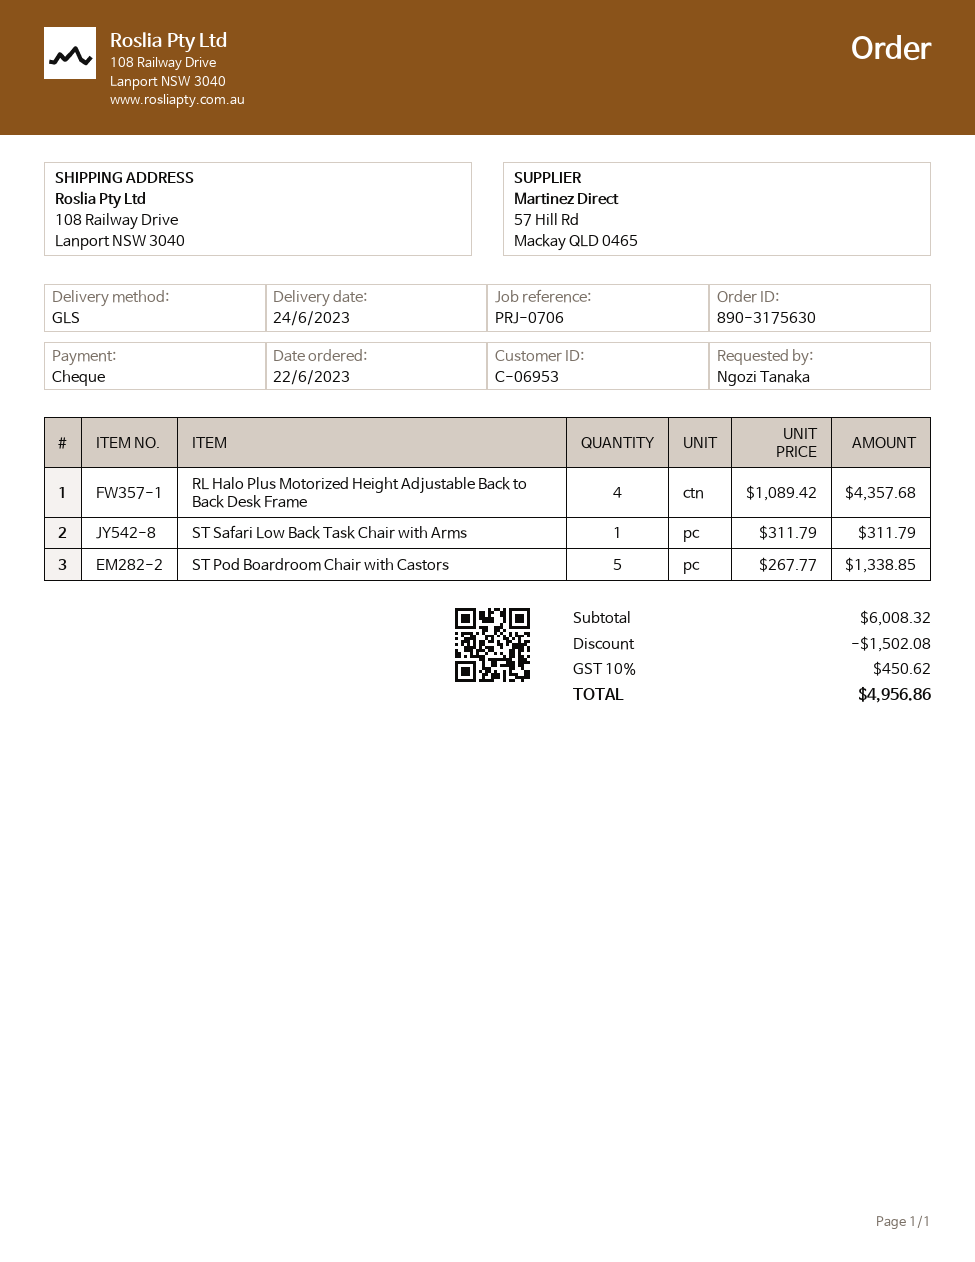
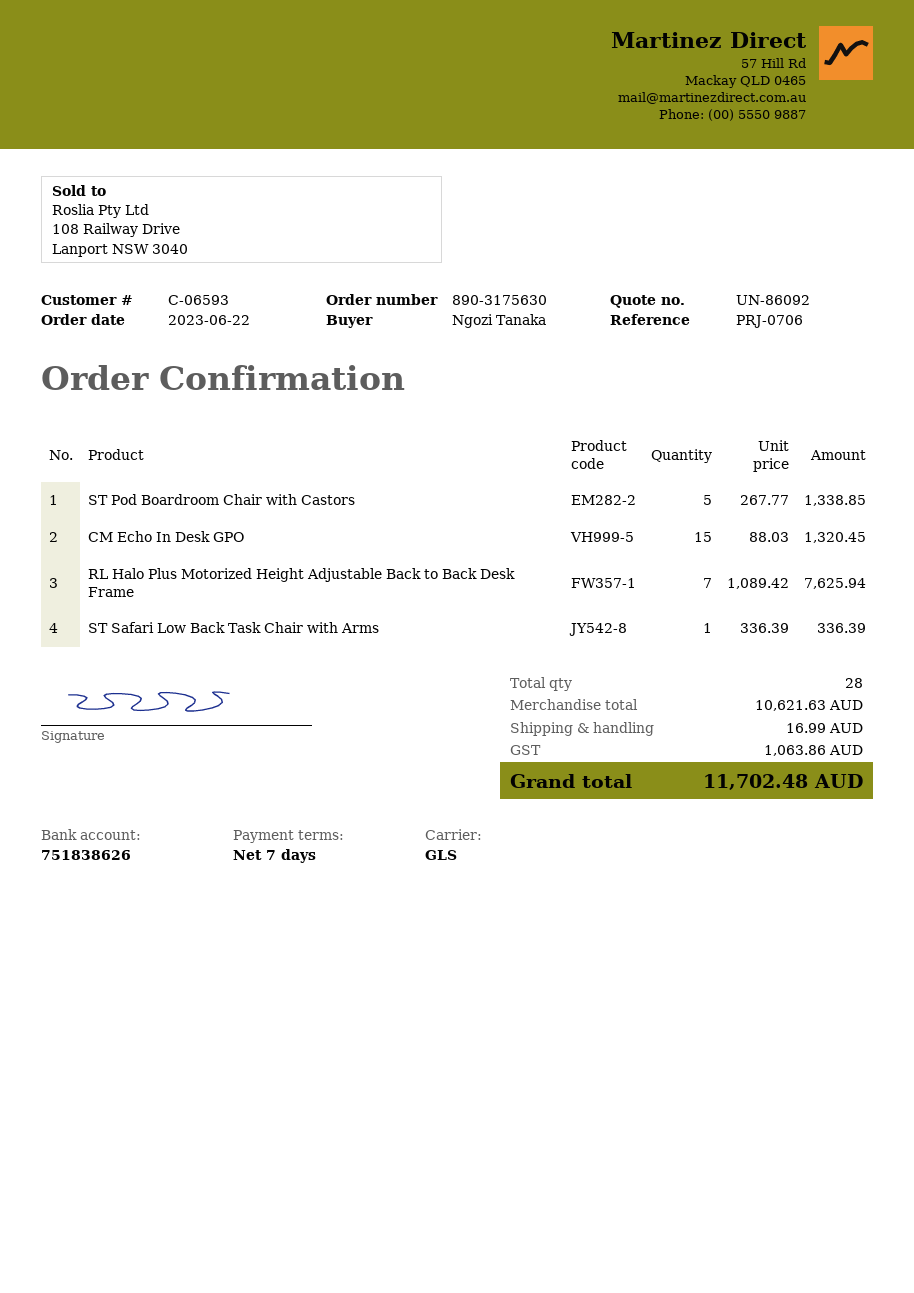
customer number: C-06953 -> C-06593
RL Halo Plus Motorized Height Adjustable Back to Back Desk Frame: 4 x 1089.42 = 4357.68 -> 7 x 1089.42 = 7625.94
ST Safari Low Back Task Chair with Arms: 1 x 311.79 = 311.79 -> 1 x 336.39 = 336.39
CM Echo In Desk GPO: none -> 15 x 88.03 = 1320.45
subtotal: 6008.32 -> 10621.63
discount: 1502.08 -> none
shipping: none -> 16.99
tax: 450.62 -> 1063.86
total: 4956.86 -> 11702.48

